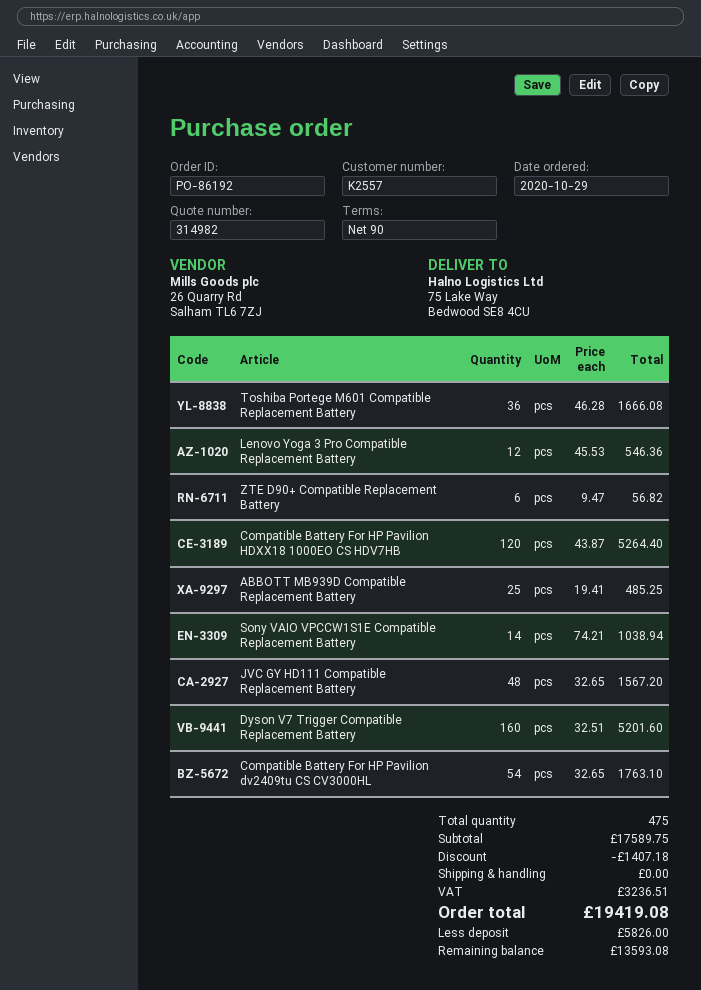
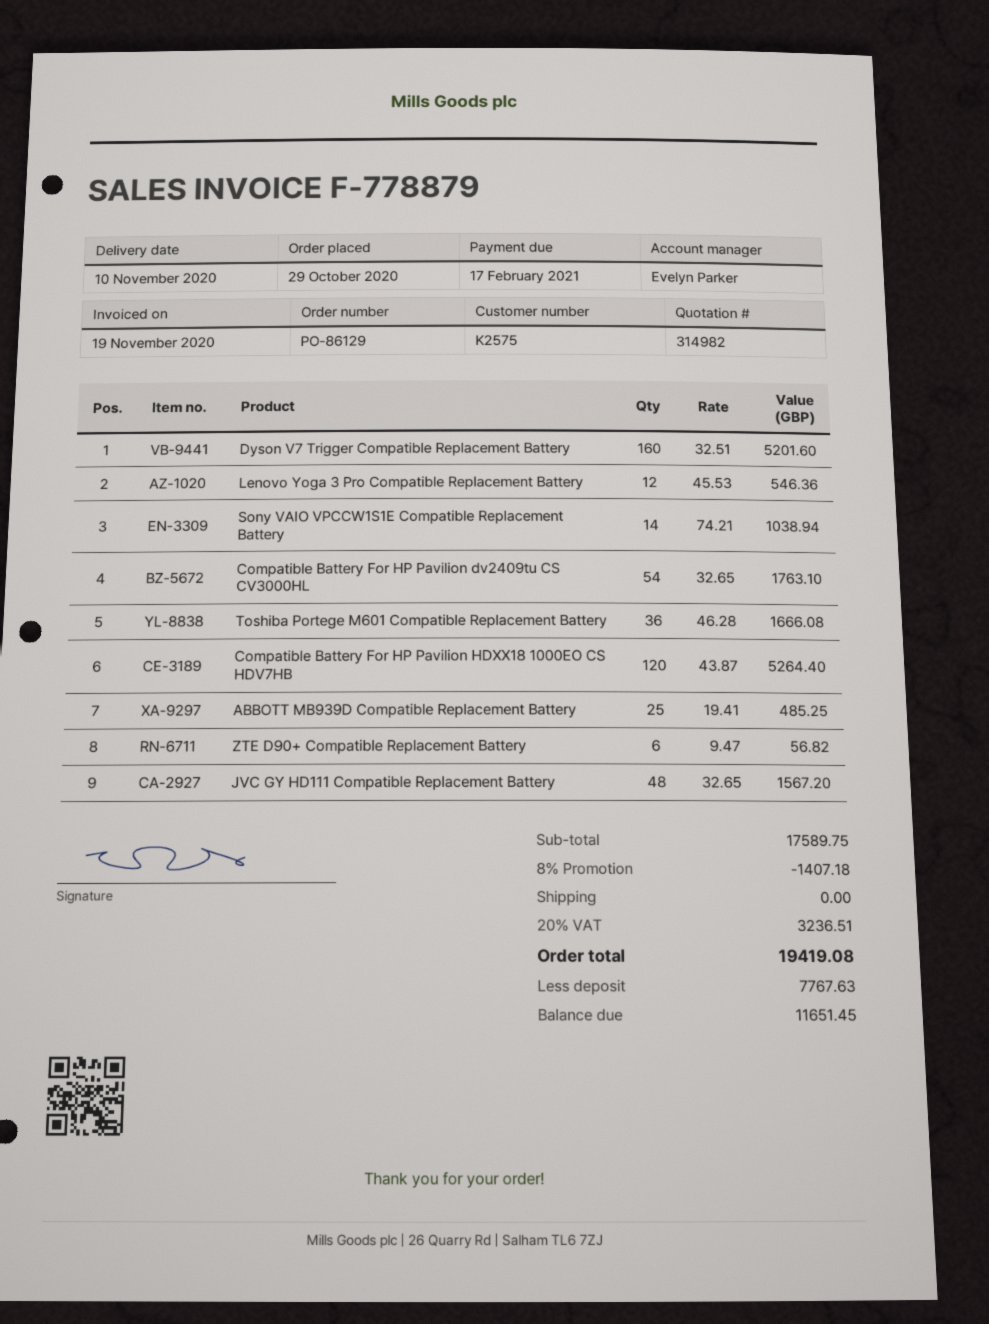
order number: PO-86192 -> PO-86129
customer number: K2557 -> K2575
deposit: 5826.00 -> 7767.63
balance: 13593.08 -> 11651.45

